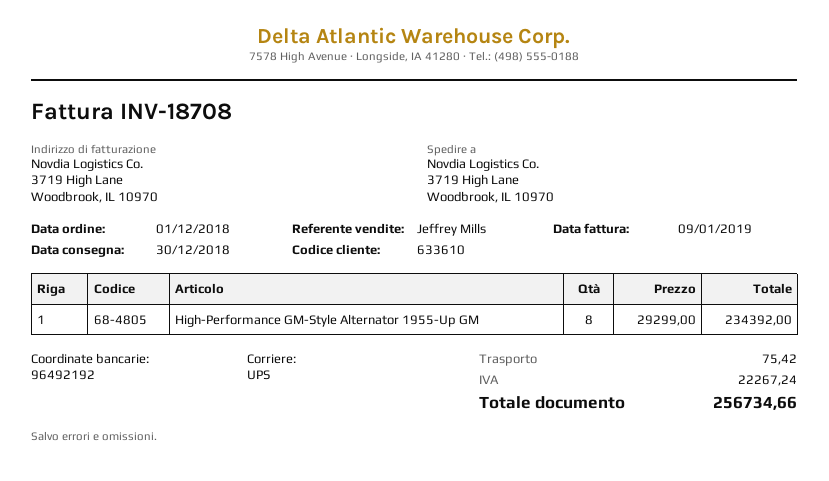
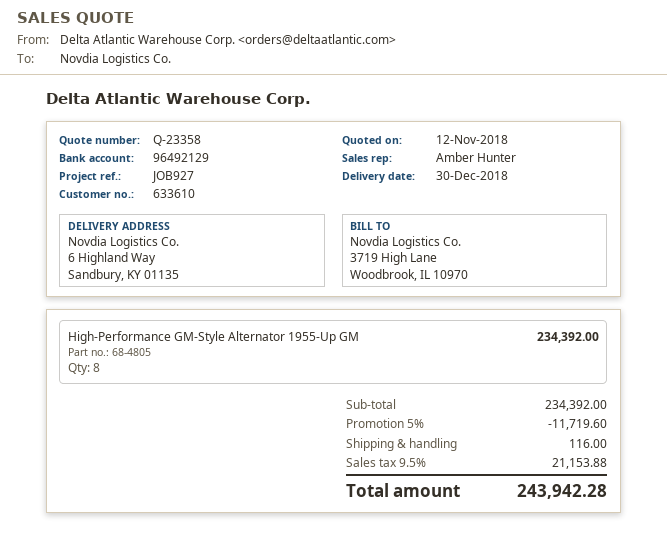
sales rep: Jeffrey Mills -> Amber Hunter
bank account: 96492192 -> 96492129
ship to: 3719 High Lane, Woodbrook, IL 10970 -> 6 Highland Way, Sandbury, KY 01135
discount: none -> 5% = 11719.60
shipping: 75.42 -> 116.00
tax: 22267.24 -> 21153.88
total: 256734.66 -> 243942.28

